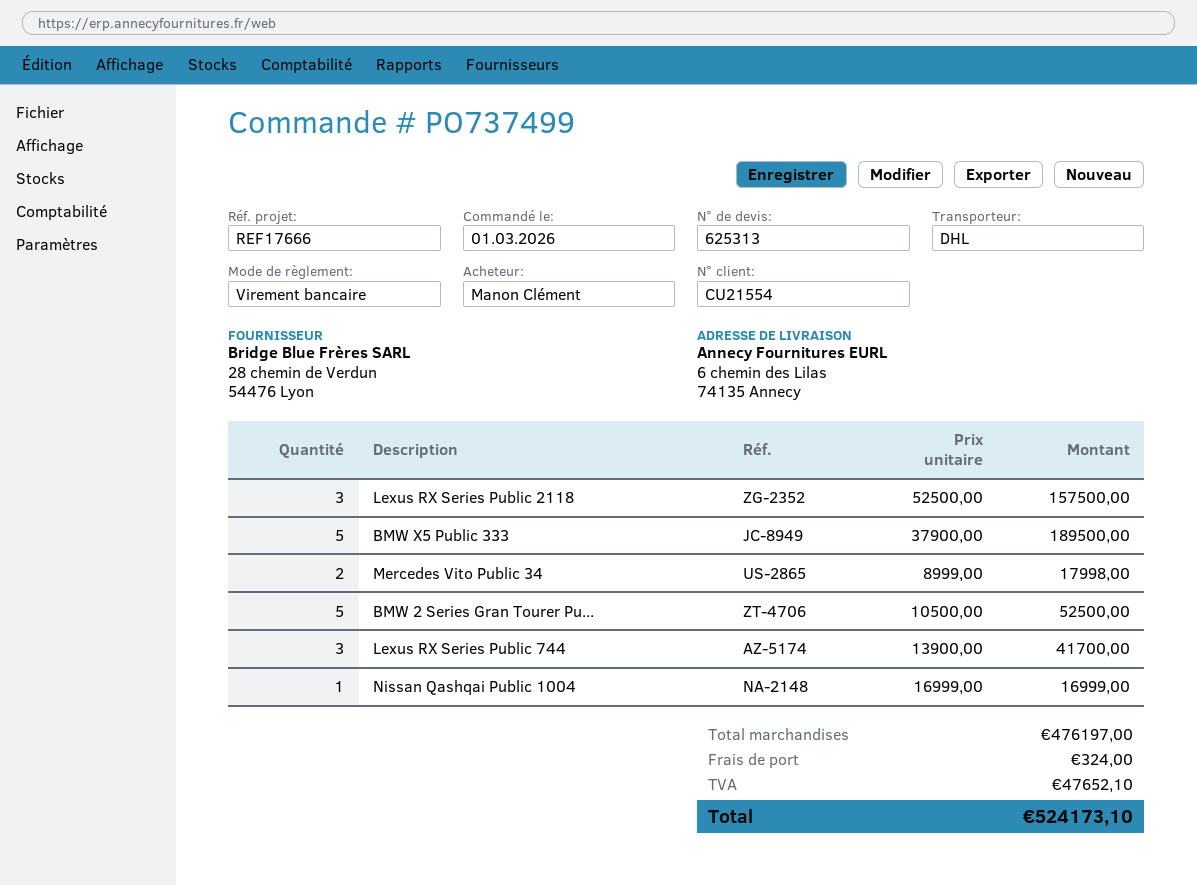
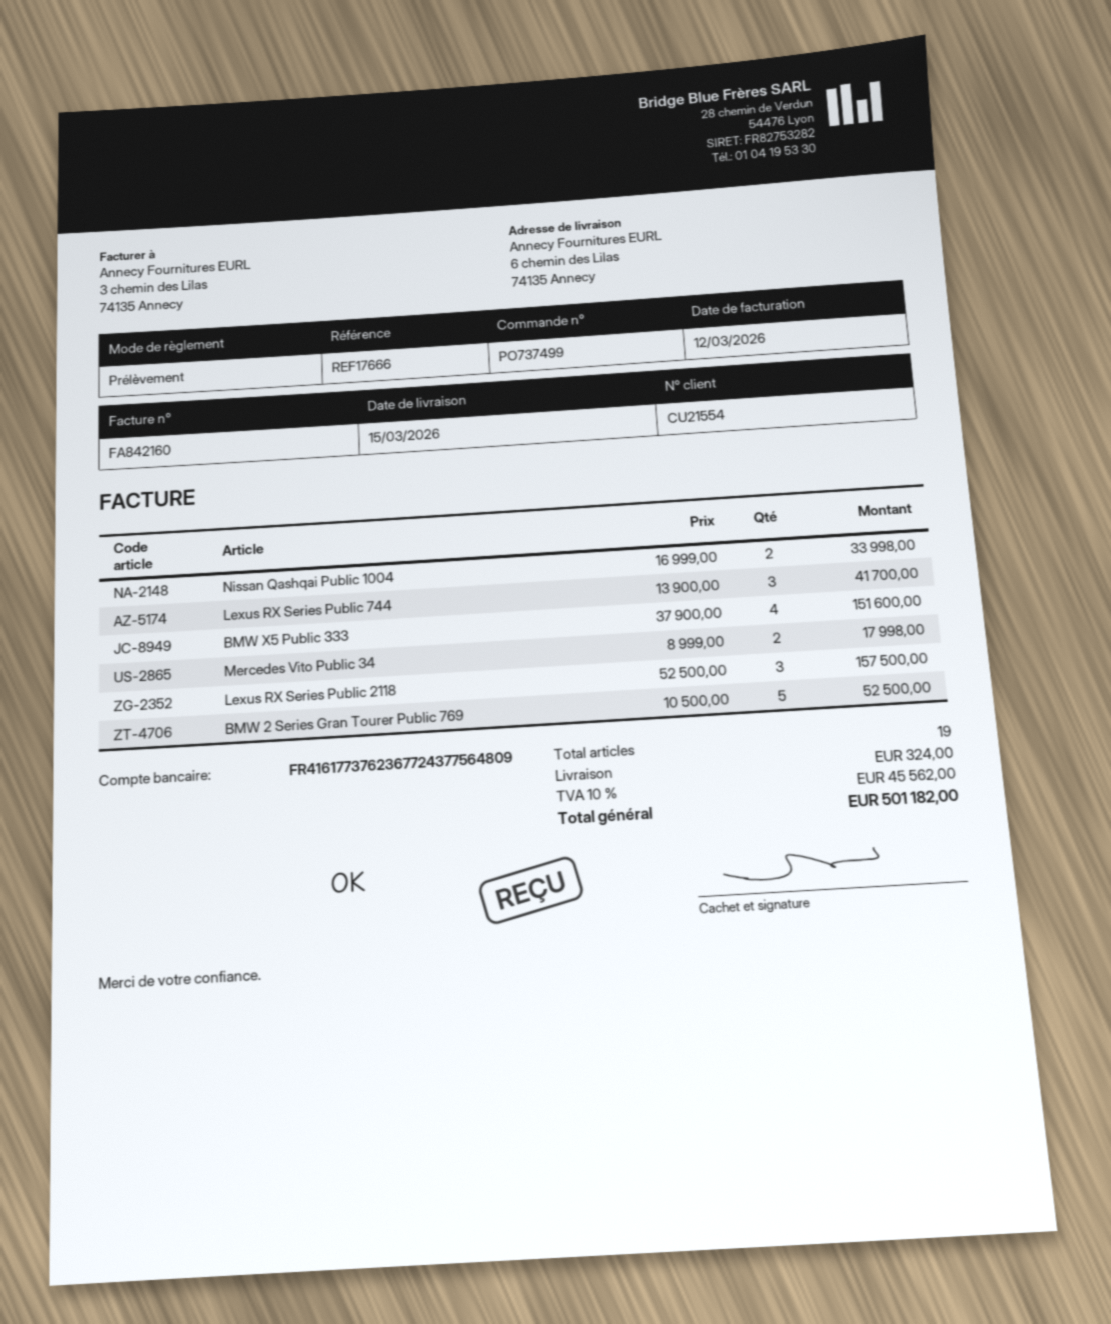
payment method: bank transfer -> direct debit
BMW X5 Public 333: 5 x 37900.00 = 189500.00 -> 4 x 37900.00 = 151600.00
Nissan Qashqai Public 1004: 1 x 16999.00 = 16999.00 -> 2 x 16999.00 = 33998.00
tax: 47652.10 -> 45562.00
total: 524173.10 -> 501182.00

